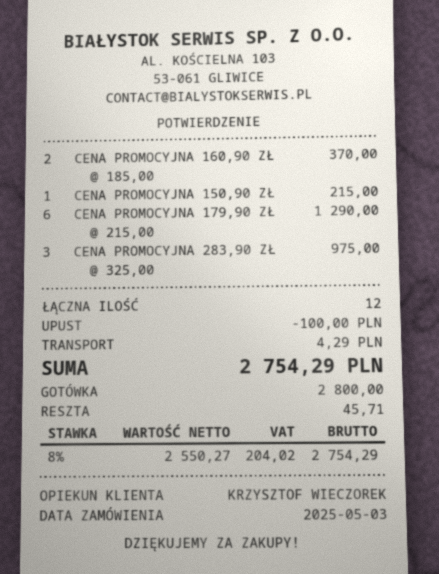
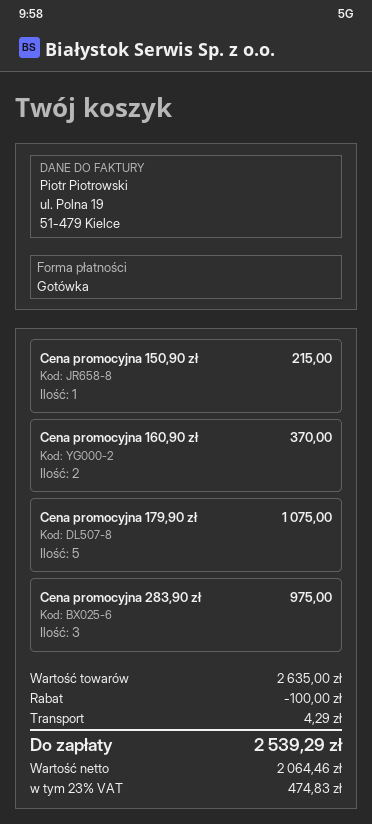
CENA PROMOCYJNA 179,90 ZŁ: 6 for 1290.00 -> 5 for 1075.00
net: 2550.27 -> 2064.46
tax: 8% = 204.02 -> 23% = 474.83
total: 2754.29 -> 2539.29

